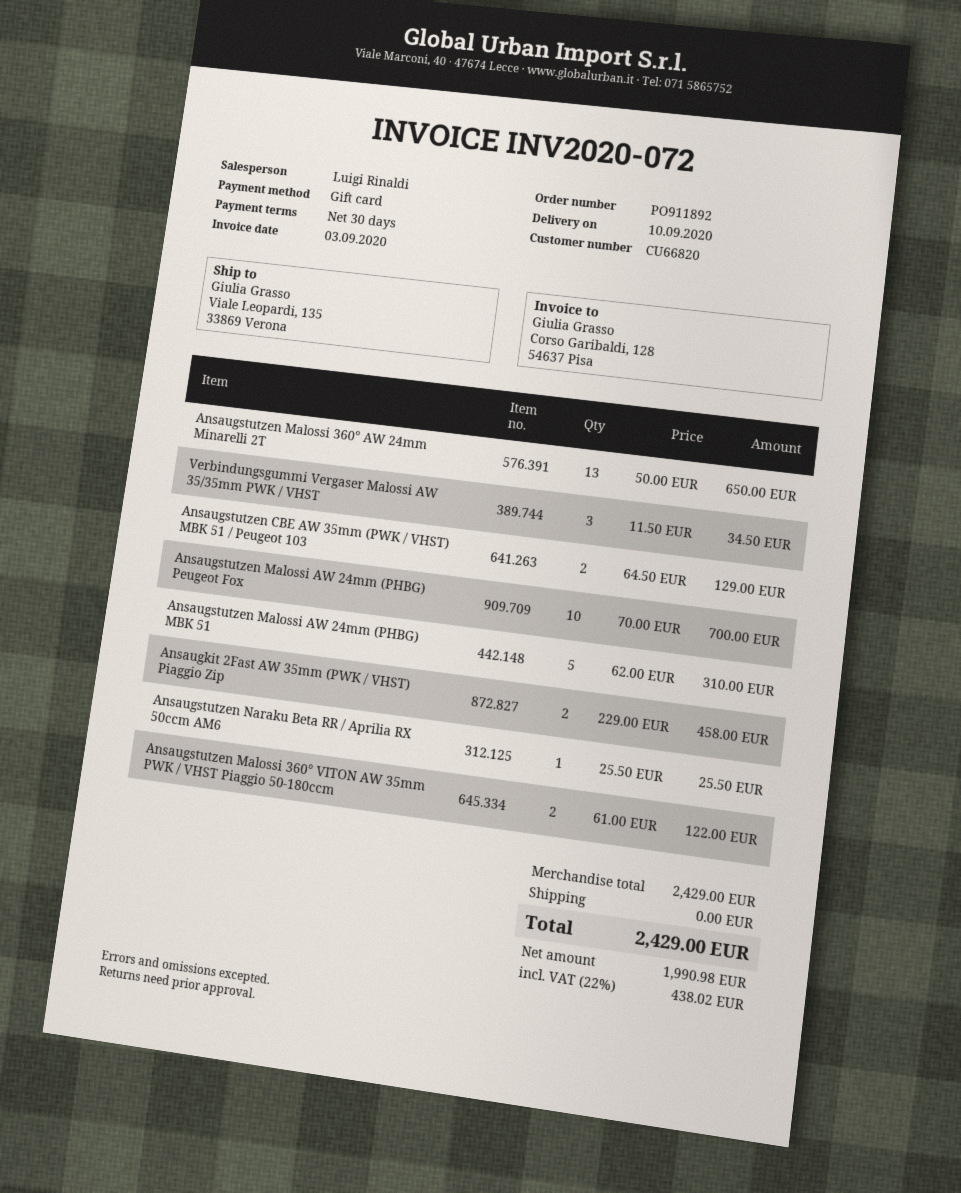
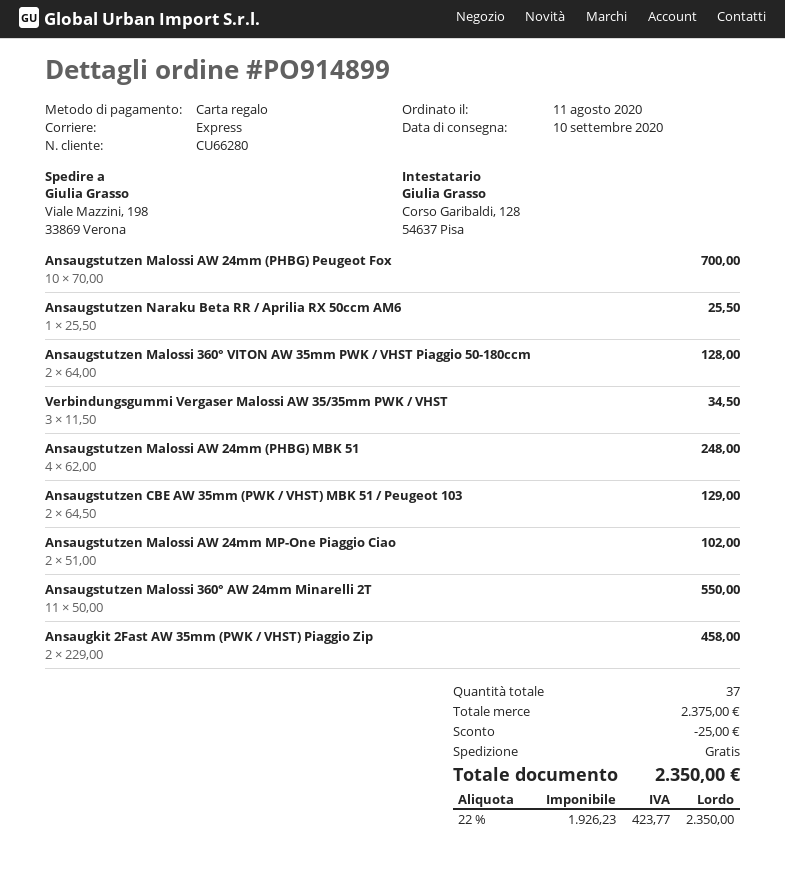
order number: PO911892 -> PO914899
customer number: CU66820 -> CU66280
ship to: Viale Leopardi, 135, 33869 Verona -> Viale Mazzini, 198, 33869 Verona
Ansaugstutzen Malossi 360° AW 24mm Minarelli 2T: 13 x 50.00 = 650.00 -> 11 x 50.00 = 550.00
Ansaugstutzen Malossi AW 24mm (PHBG) MBK 51: 5 x 62.00 = 310.00 -> 4 x 62.00 = 248.00
Ansaugstutzen Malossi 360° VITON AW 35mm PWK / VHST Piaggio 50-180ccm: 2 x 61.00 = 122.00 -> 2 x 64.00 = 128.00
Ansaugstutzen Malossi AW 24mm MP-One Piaggio Ciao: none -> 2 x 51.00 = 102.00
subtotal: 2429.00 -> 2375.00
discount: none -> 25.00
net: 1990.98 -> 1926.23
tax: 22% = 438.02 -> 22% = 423.77
total: 2429.00 -> 2350.00

